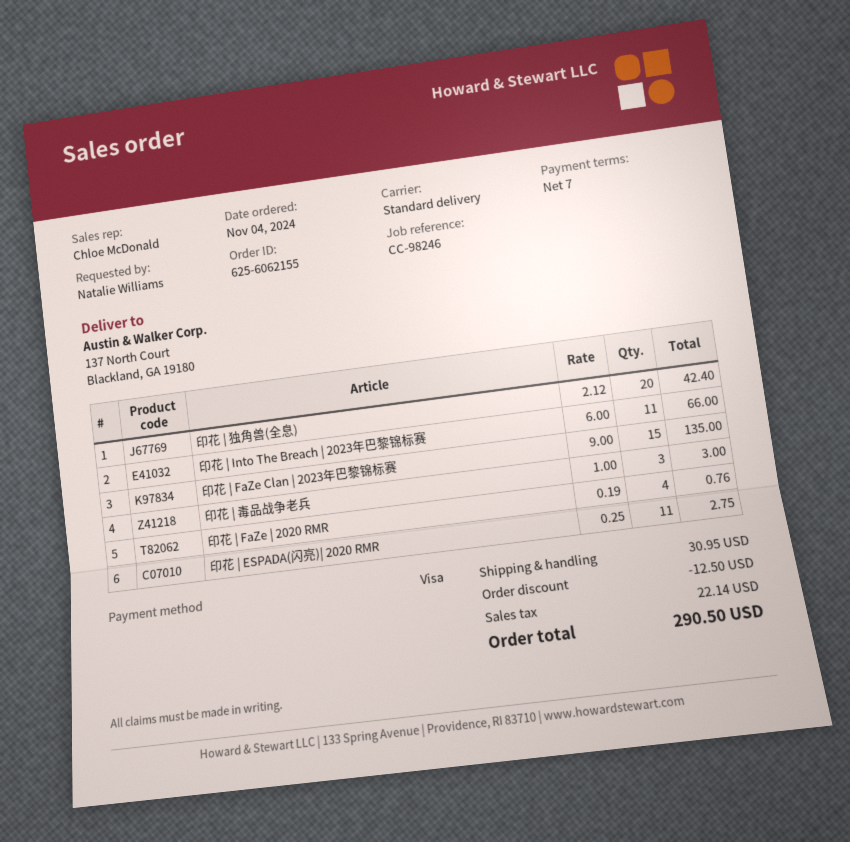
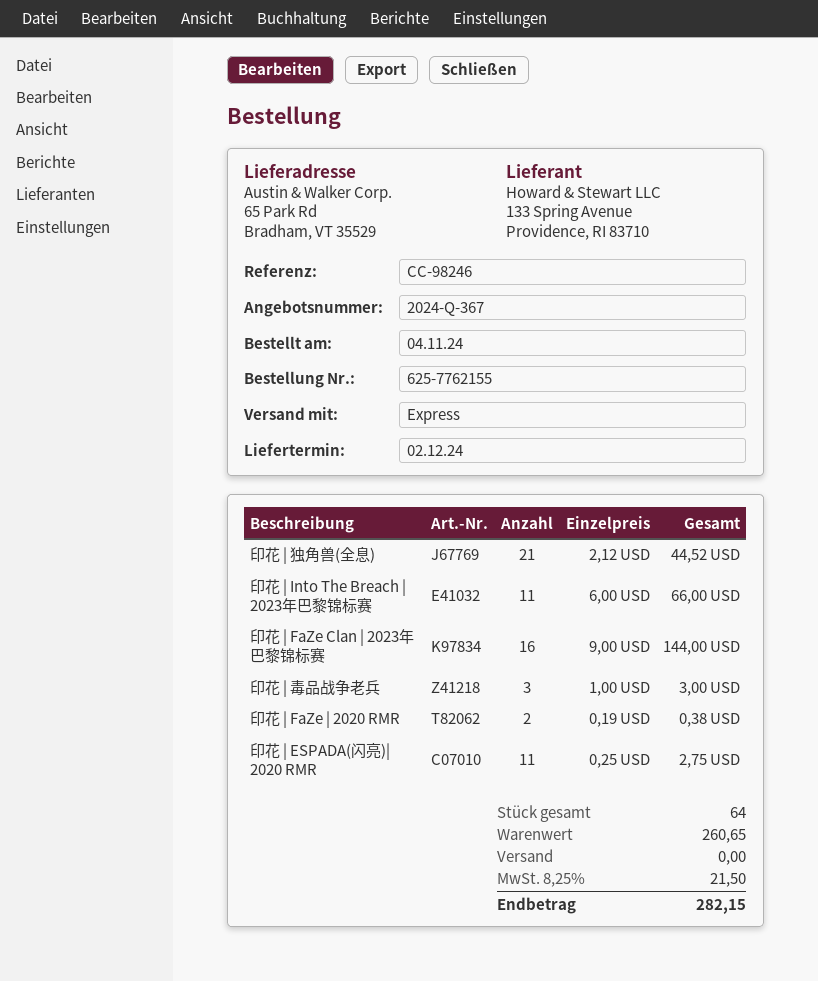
order number: 625-6062155 -> 625-7762155
shipping method: standard -> express
ship to: 137 North Court, Blackland, GA 19180 -> 65 Park Rd, Bradham, VT 35529
印花 | 独角兽(全息): 20 x 2.12 = 42.40 -> 21 x 2.12 = 44.52
印花 | FaZe Clan | 2023年巴黎锦标赛: 15 x 9.00 = 135.00 -> 16 x 9.00 = 144.00
印花 | FaZe | 2020 RMR: 4 x 0.19 = 0.76 -> 2 x 0.19 = 0.38
discount: 12.50 -> none
shipping: 30.95 -> 0.00
tax: 22.14 -> 21.50
total: 290.50 -> 282.15

